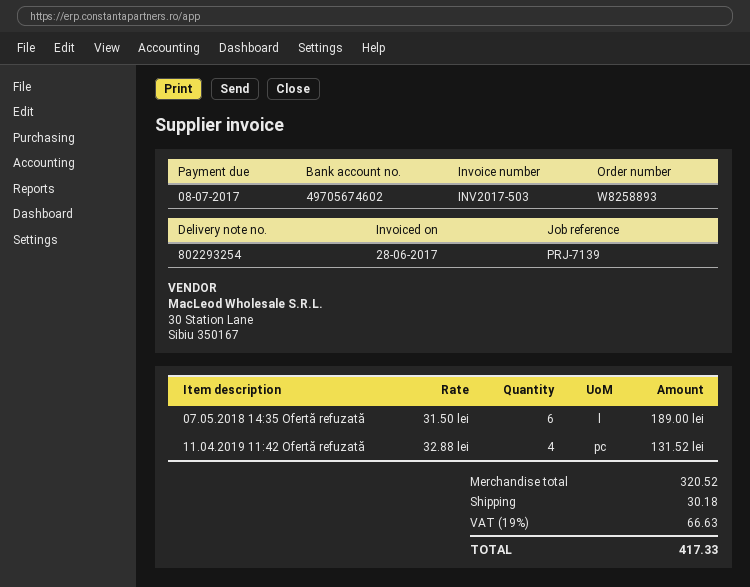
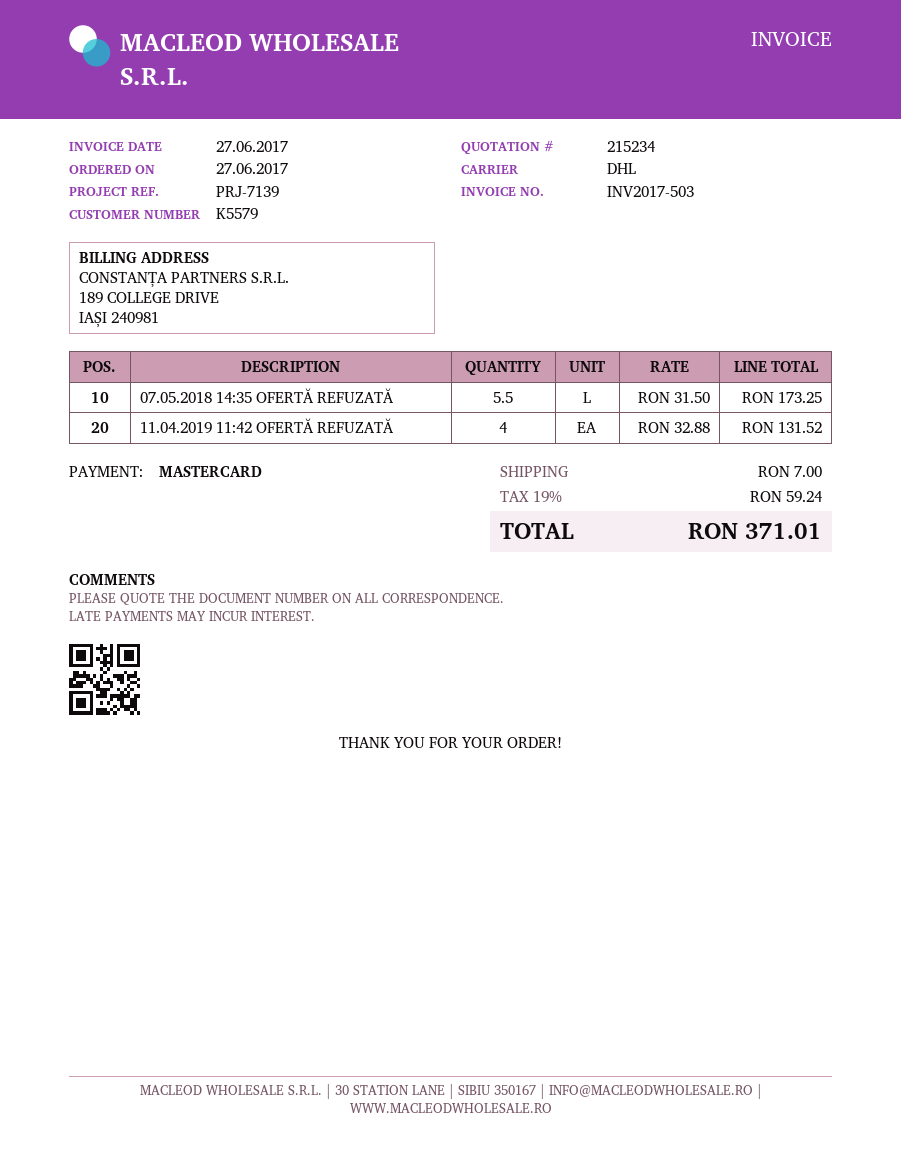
invoice date: 2017-06-28 -> 2017-06-27
07.05.2018 14:35 Ofertă refuzată: 6 x 31.50 = 189.00 -> 5.5 x 31.50 = 173.25
shipping: 30.18 -> 7.00
tax: 19% = 66.63 -> 19% = 59.24
total: 417.33 -> 371.01

